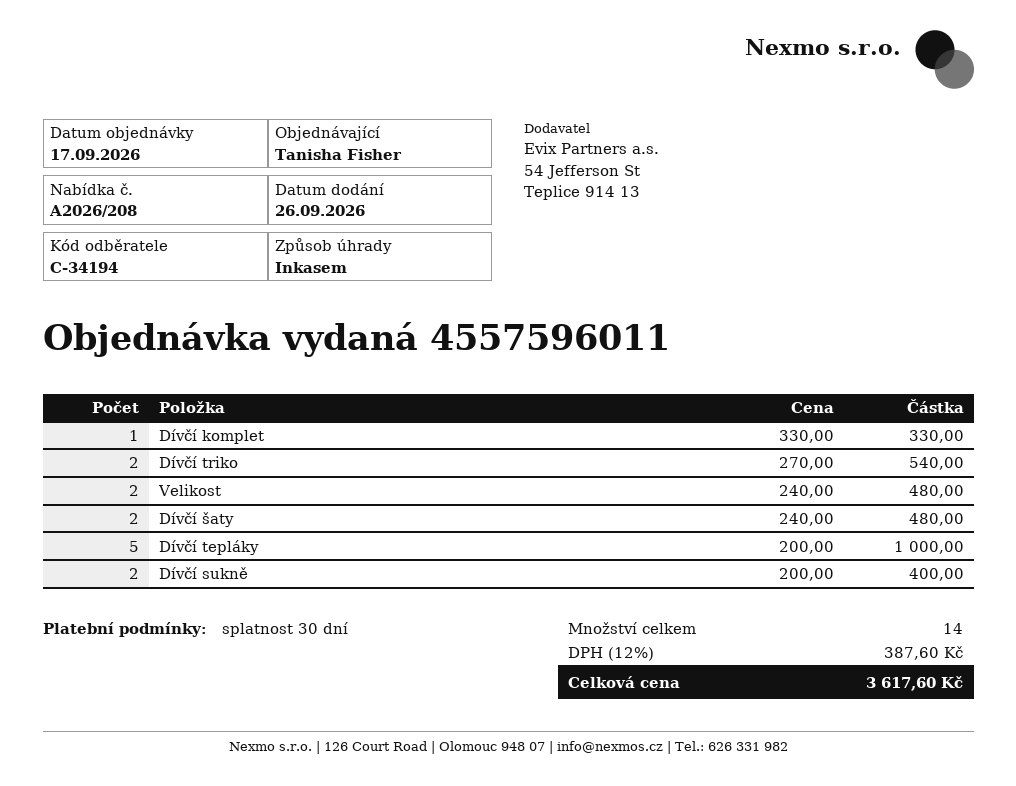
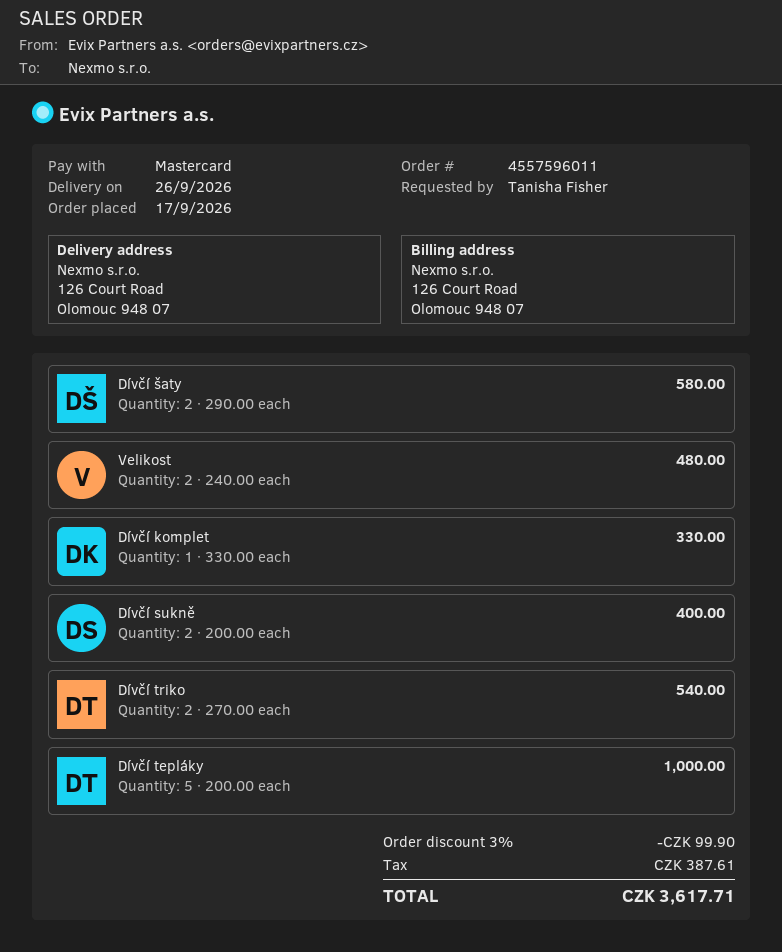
payment method: direct debit -> Mastercard
Dívčí šaty: 2 x 240.00 = 480.00 -> 2 x 290.00 = 580.00
discount: none -> 3% = 99.90
tax: 387.60 -> 387.61
total: 3617.60 -> 3617.71

